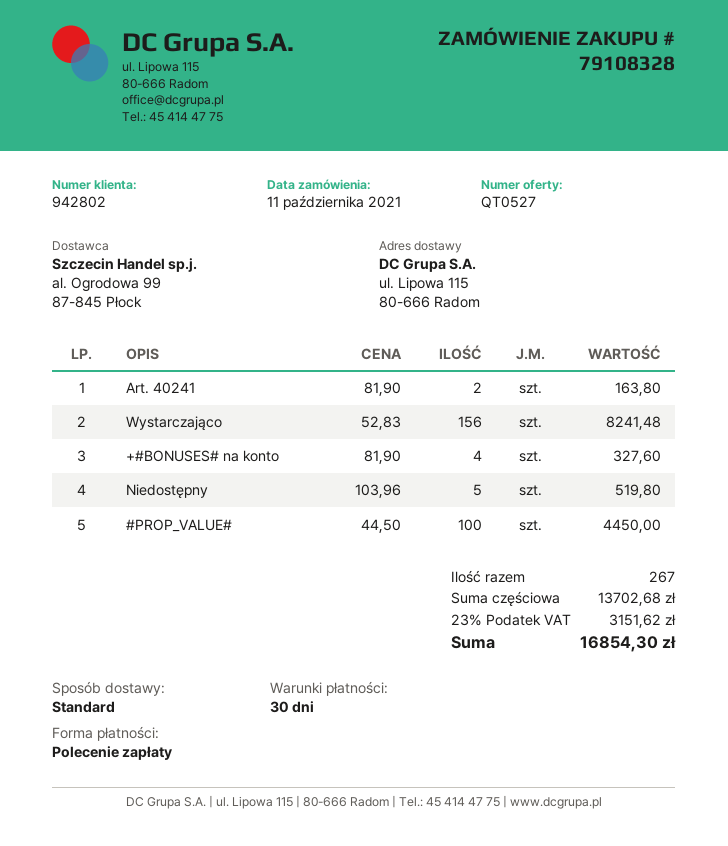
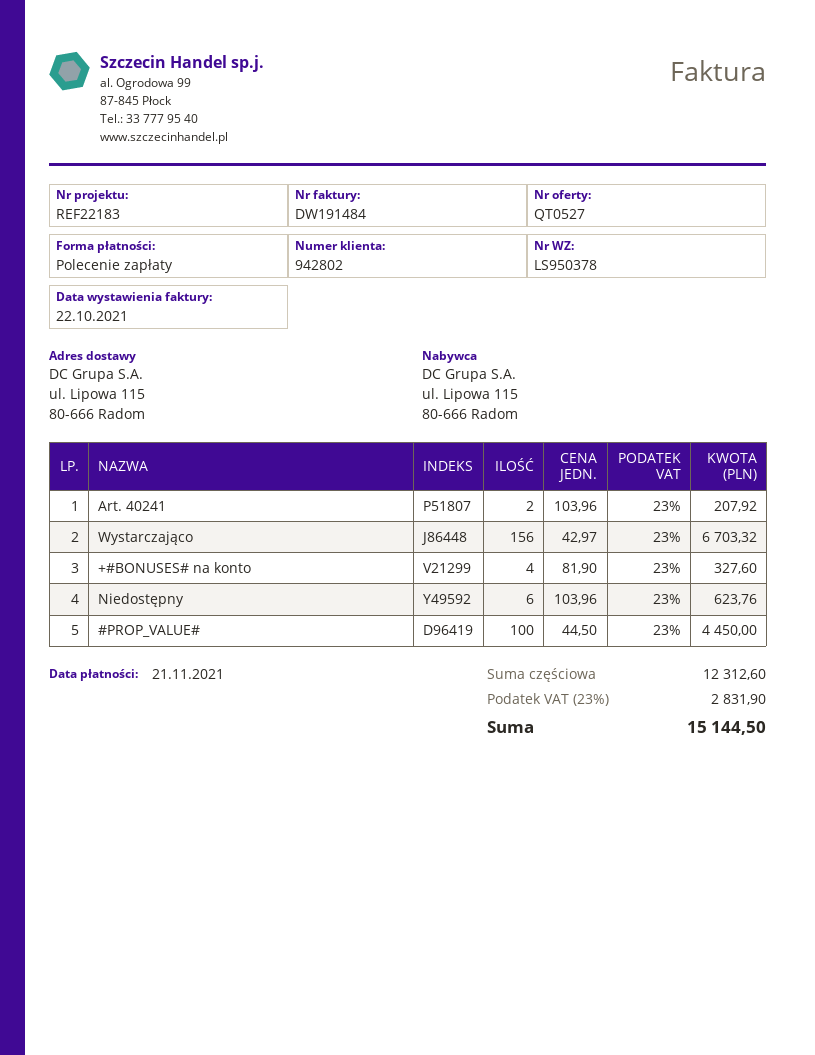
Art. 40241: 2 x 81.90 = 163.80 -> 2 x 103.96 = 207.92
Wystarczająco: 156 x 52.83 = 8241.48 -> 156 x 42.97 = 6703.32
Niedostępny: 5 x 103.96 = 519.80 -> 6 x 103.96 = 623.76
subtotal: 13702.68 -> 12312.60
tax: 23% = 3151.62 -> 23% = 2831.90
total: 16854.30 -> 15144.50

